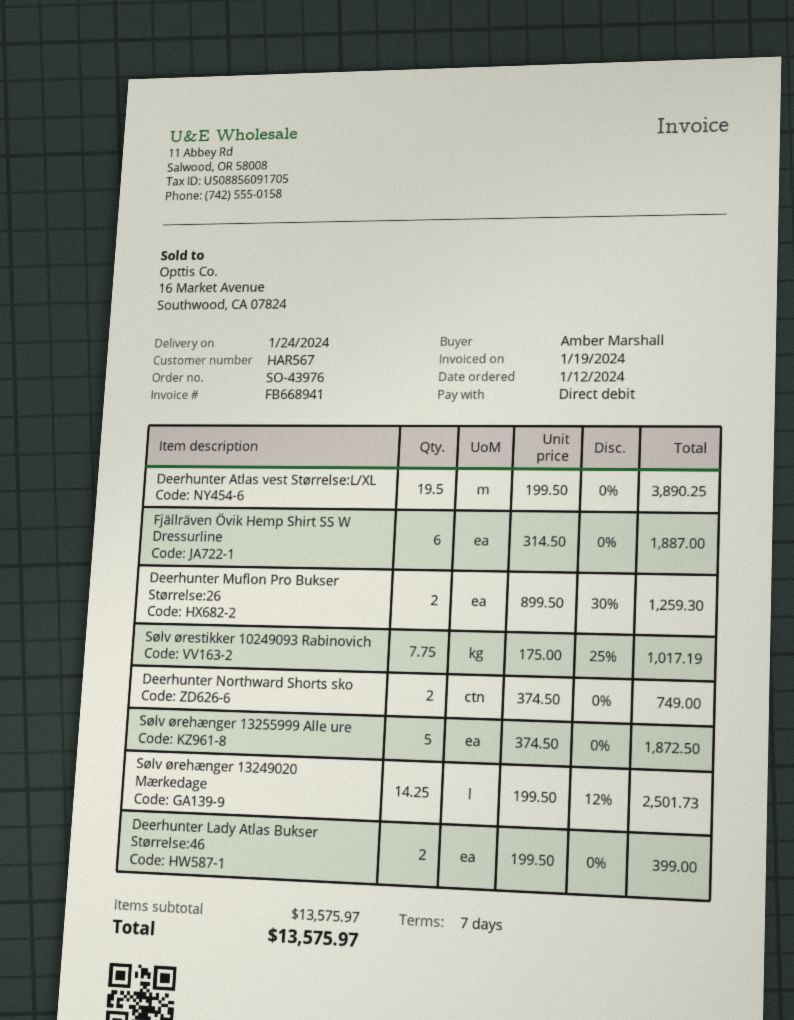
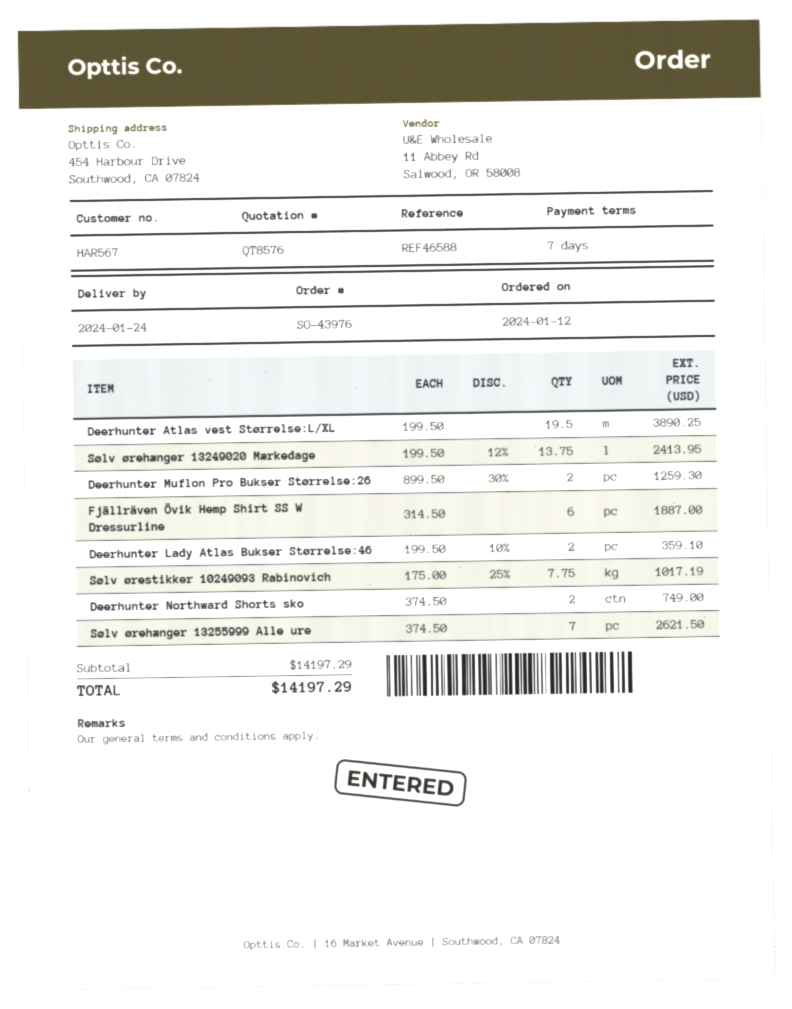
Sølv ørehænger 13255999 Alle ure: 5 x 374.50 = 1872.50 -> 7 x 374.50 = 2621.50
Sølv ørehænger 13249020 Mærkedage: 14.25 x 199.50 - 12% = 2501.73 -> 13.75 x 199.50 - 12% = 2413.95
Deerhunter Lady Atlas Bukser Størrelse:46: 2 x 199.50 = 399.00 -> 2 x 199.50 - 10% = 359.10
subtotal: 13575.97 -> 14197.29
total: 13575.97 -> 14197.29

